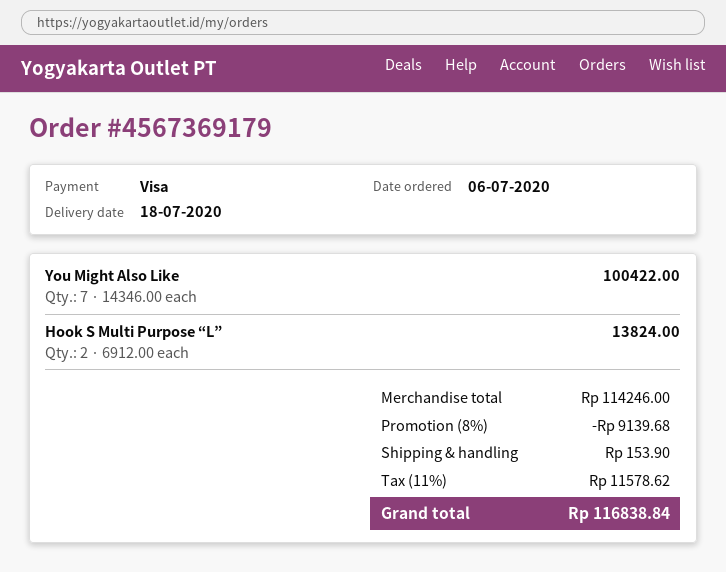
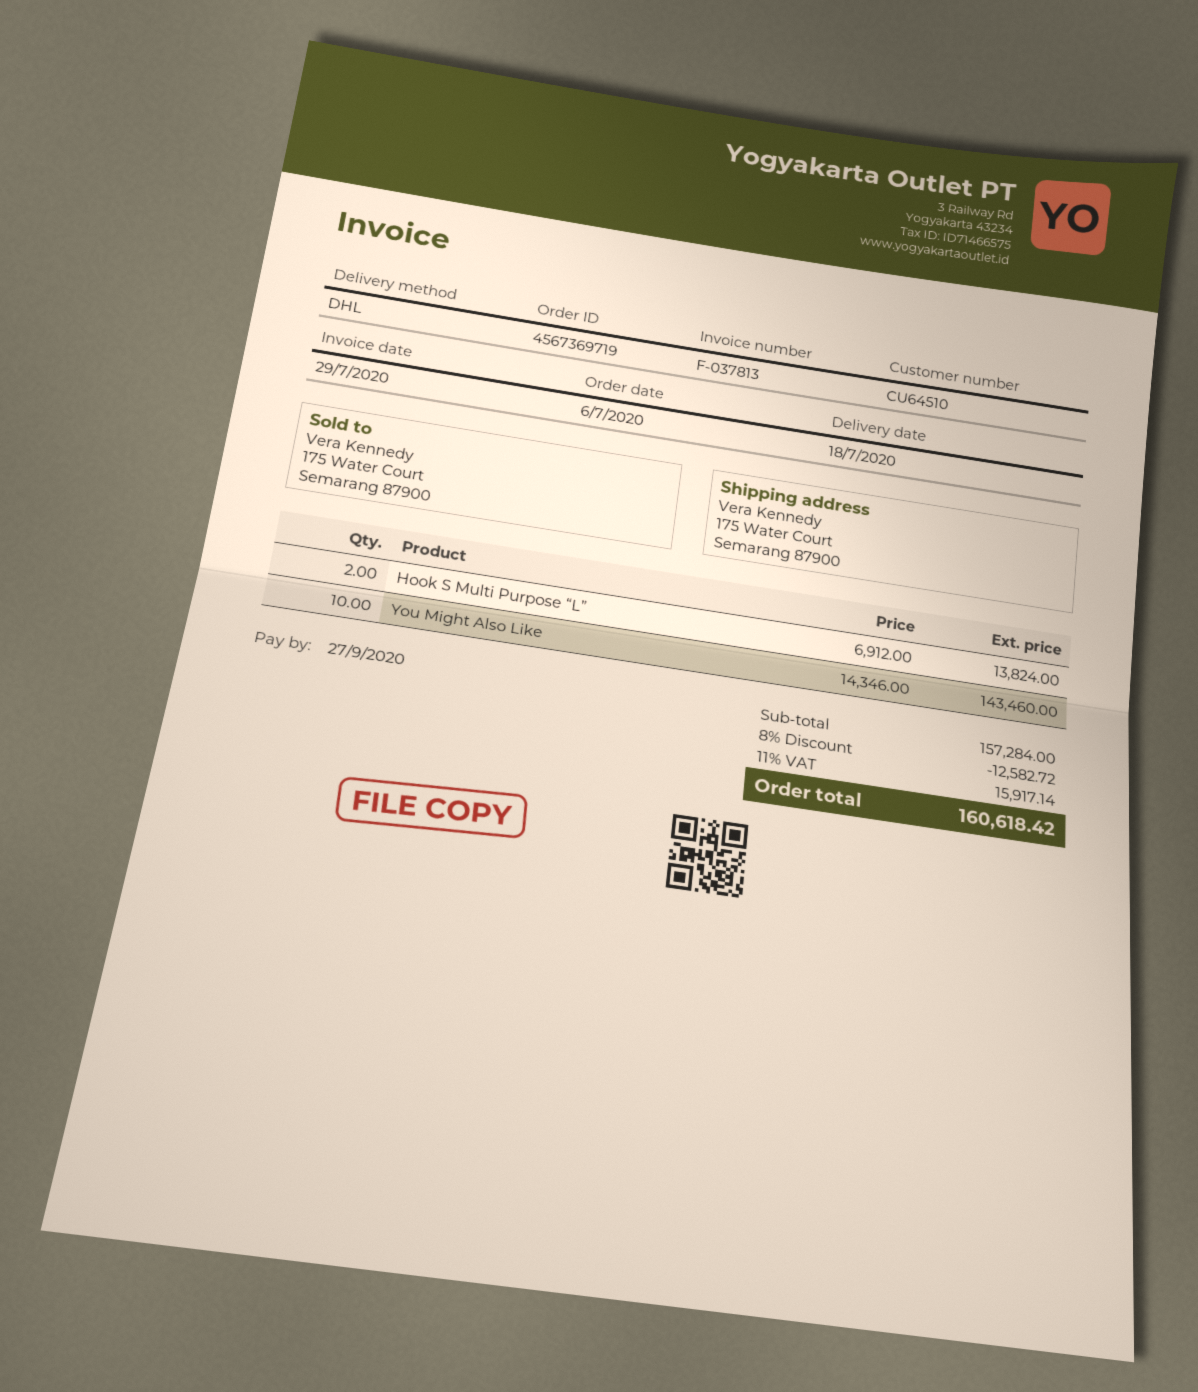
order number: 4567369179 -> 4567369719
You Might Also Like: 7 x 14346.00 = 100422.00 -> 10 x 14346.00 = 143460.00
subtotal: 114246.00 -> 157284.00
discount: 8% = 9139.68 -> 8% = 12582.72
shipping: 153.90 -> none
tax: 11% = 11578.62 -> 11% = 15917.14
total: 116838.84 -> 160618.42

